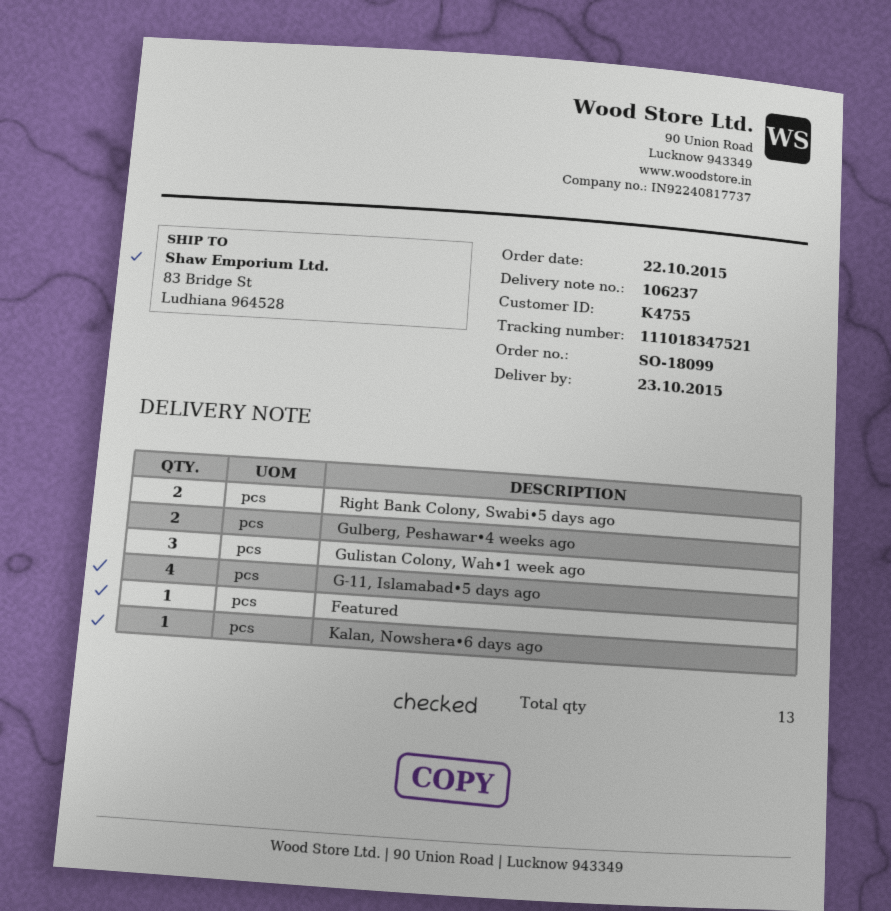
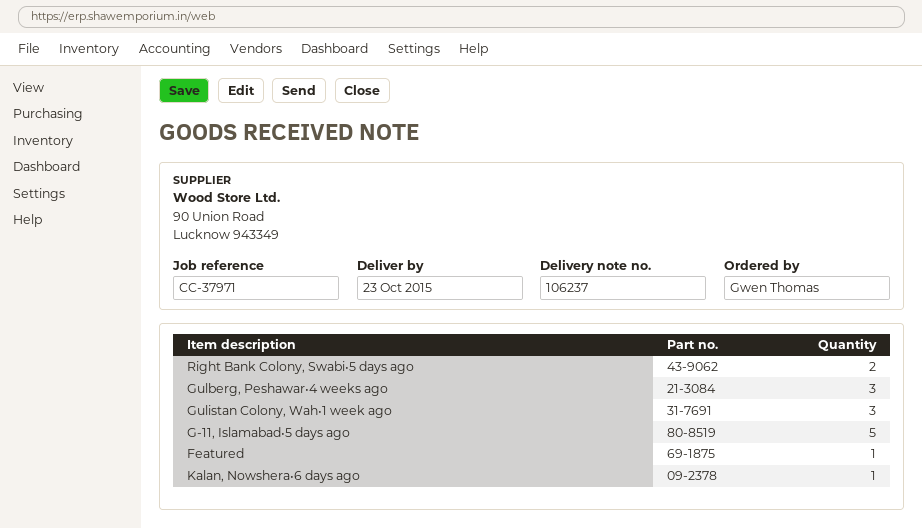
Gulberg, Peshawar•4 weeks ago: 2 -> 3
G-11, Islamabad•5 days ago: 4 -> 5

